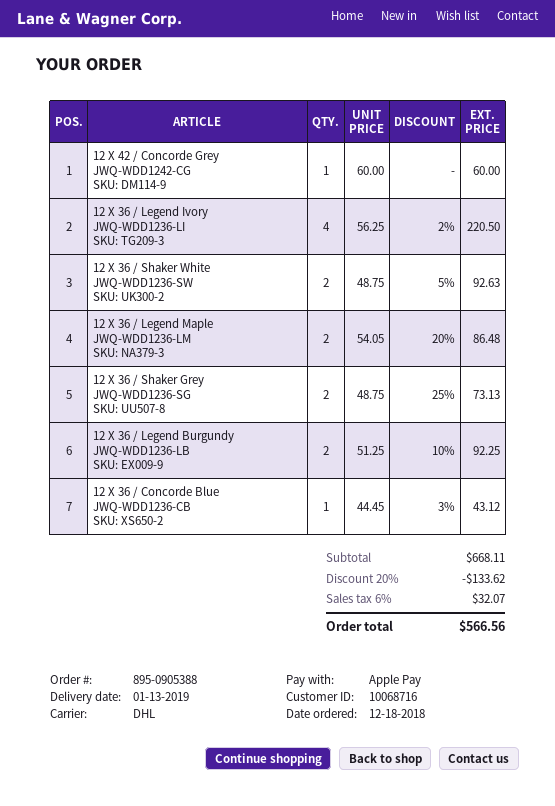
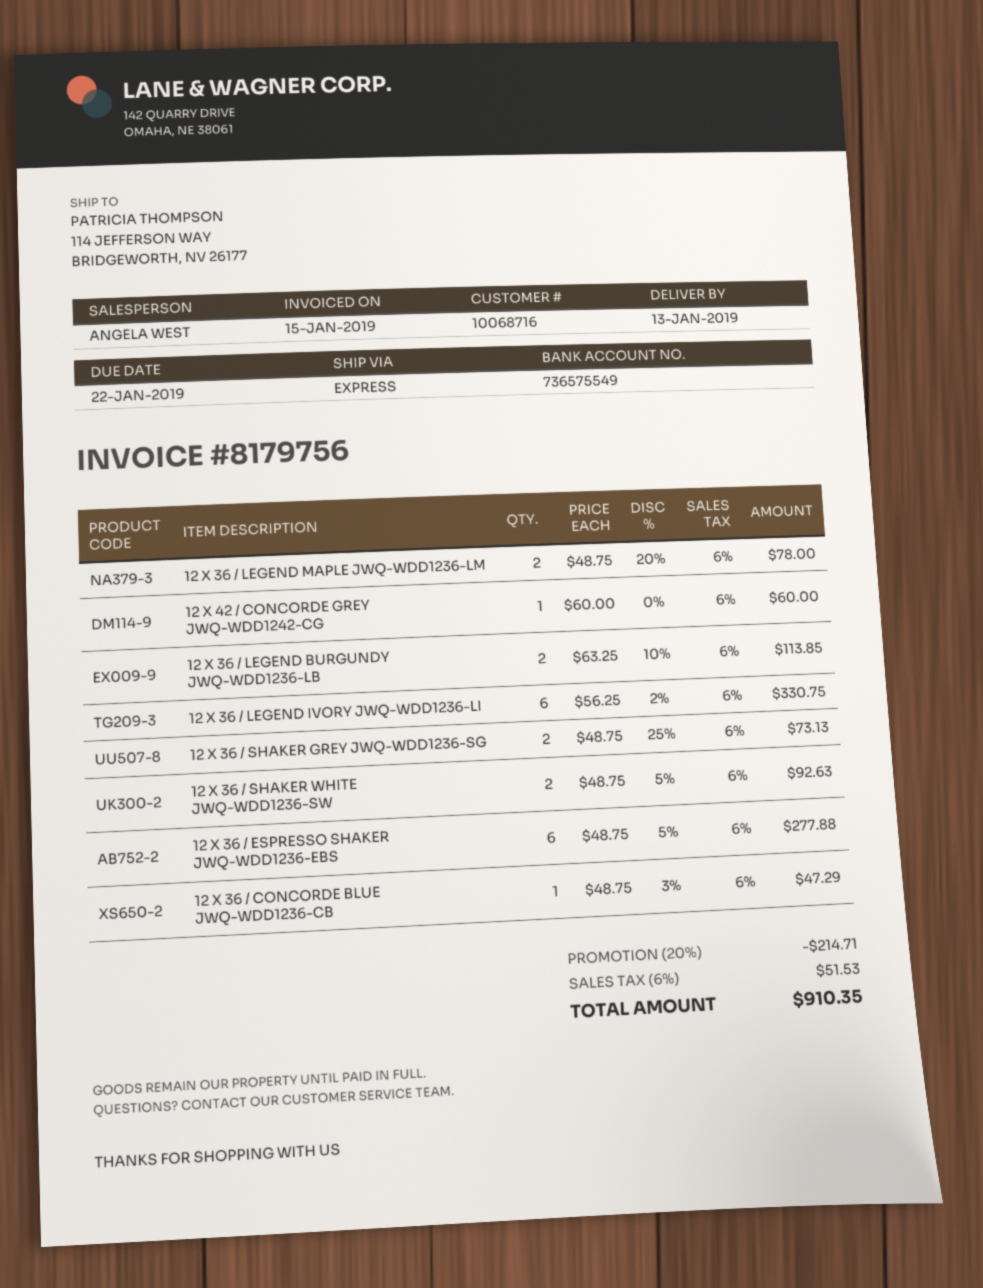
shipping method: DHL -> express
12 X 36 / Legend Ivory JWQ-WDD1236-LI: 4 x 56.25 - 2% = 220.50 -> 6 x 56.25 - 2% = 330.75
12 X 36 / Legend Maple JWQ-WDD1236-LM: 2 x 54.05 - 20% = 86.48 -> 2 x 48.75 - 20% = 78.00
12 X 36 / Legend Burgundy JWQ-WDD1236-LB: 2 x 51.25 - 10% = 92.25 -> 2 x 63.25 - 10% = 113.85
12 X 36 / Concorde Blue JWQ-WDD1236-CB: 1 x 44.45 - 3% = 43.12 -> 1 x 48.75 - 3% = 47.29
12 X 36 / ESPRESSO SHAKER JWQ-WDD1236-EBS: none -> 6 x 48.75 - 5% = 277.88
discount: 20% = 133.62 -> 20% = 214.71
tax: 6% = 32.07 -> 6% = 51.53
total: 566.56 -> 910.35

